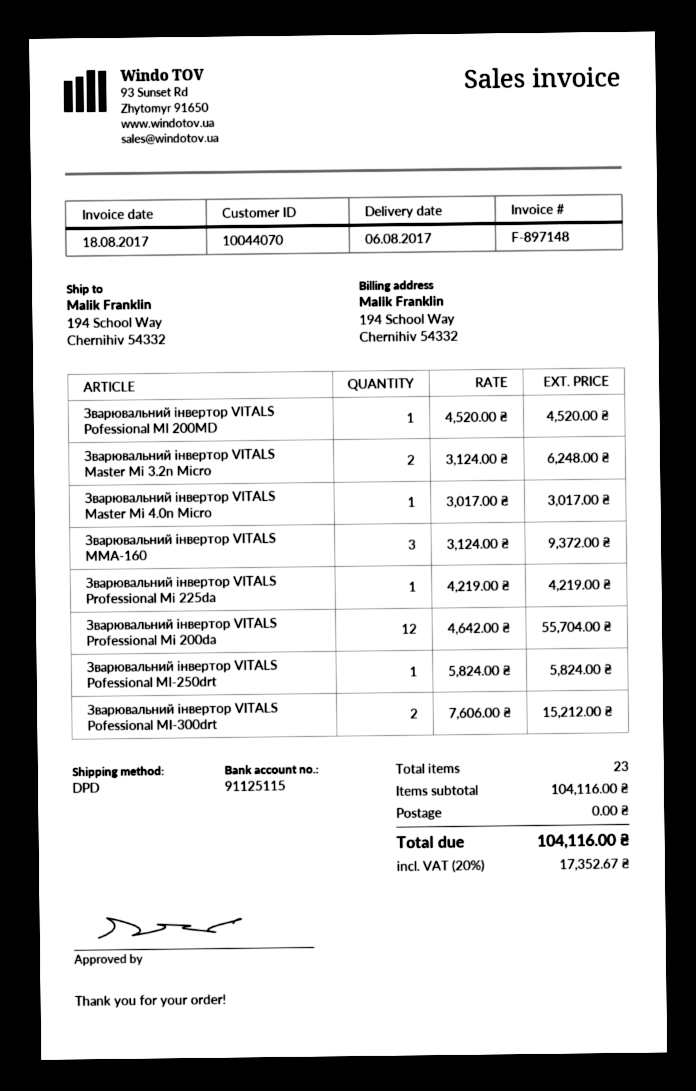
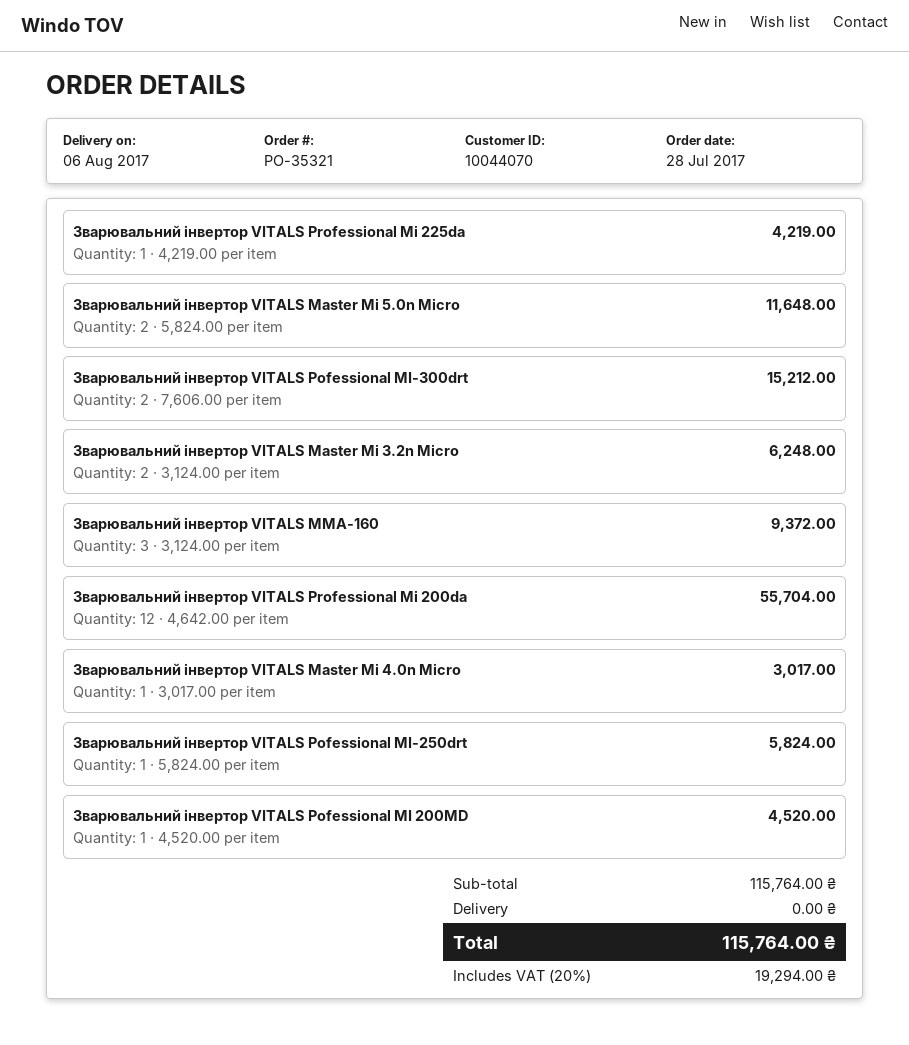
Зварювальний інвертор VITALS Master Mi 5.0n Micro: none -> 2 x 5824.00 = 11648.00
subtotal: 104116.00 -> 115764.00
tax: 20% = 17352.67 -> 20% = 19294.00
total: 104116.00 -> 115764.00

